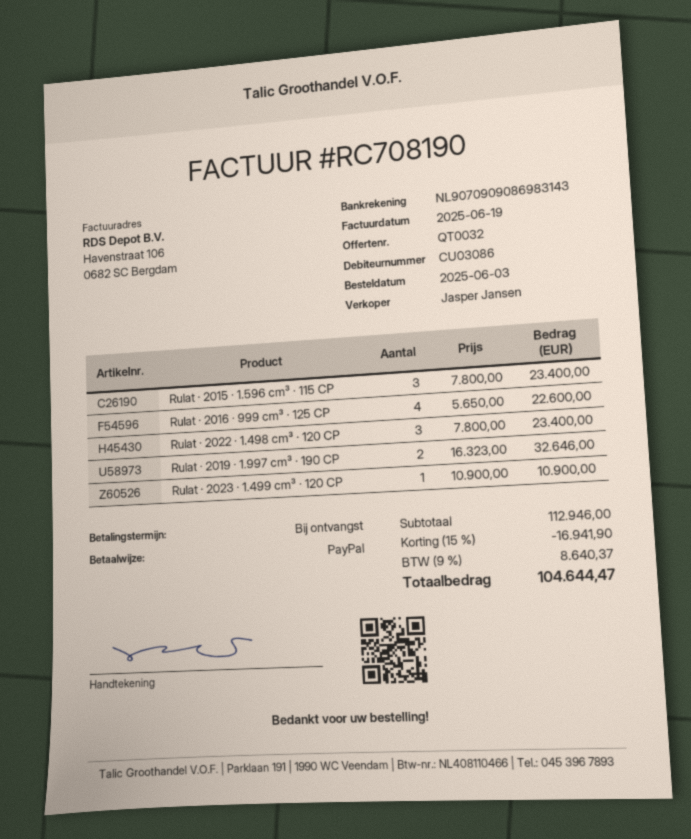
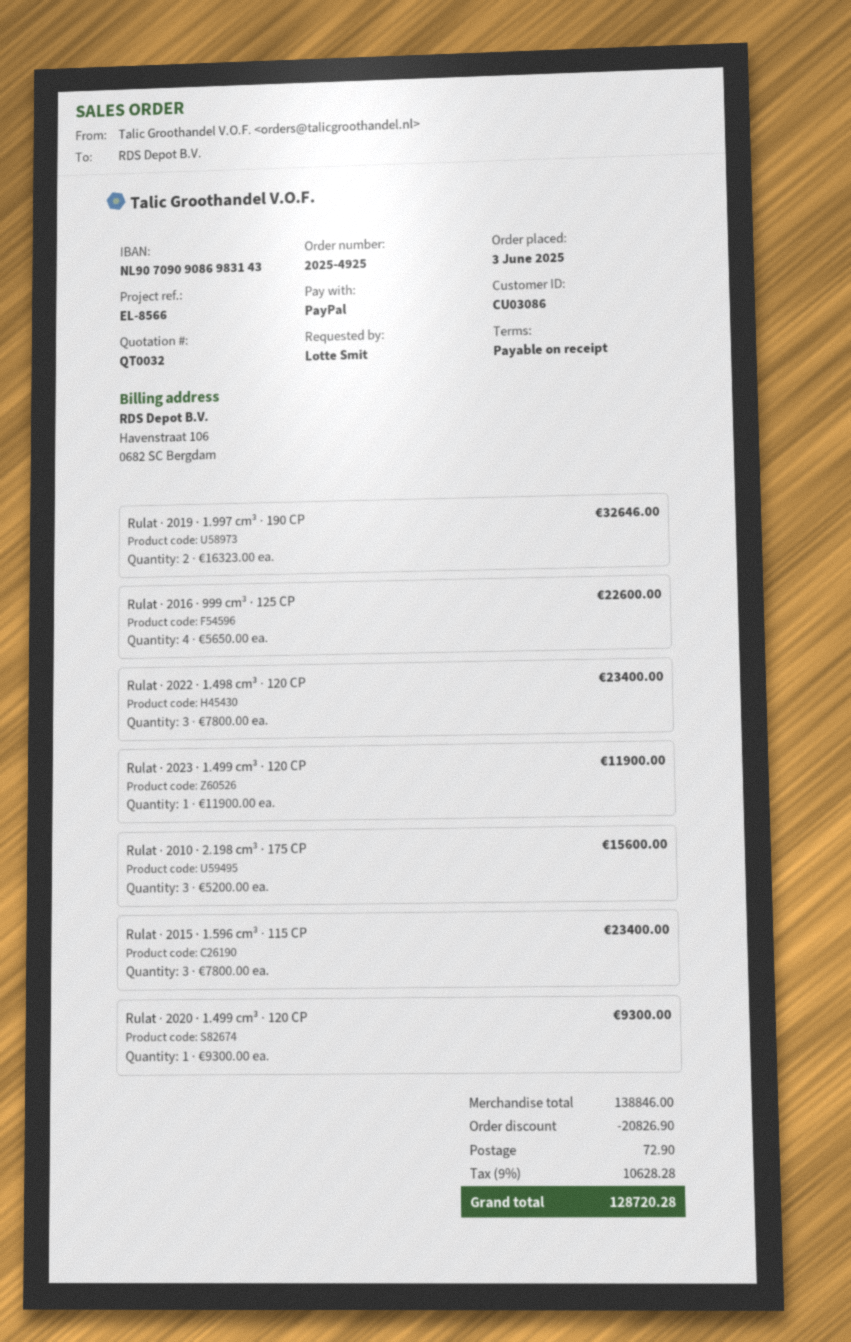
Rulat · 2023 · 1.499 cm³ · 120 CP: 1 x 10900.00 = 10900.00 -> 1 x 11900.00 = 11900.00
Rulat · 2010 · 2.198 cm³ · 175 CP: none -> 3 x 5200.00 = 15600.00
Rulat · 2020 · 1.499 cm³ · 120 CP: none -> 1 x 9300.00 = 9300.00
subtotal: 112946.00 -> 138846.00
discount: 16941.90 -> 20826.90
shipping: none -> 72.90
tax: 9% = 8640.37 -> 9% = 10628.28
total: 104644.47 -> 128720.28

